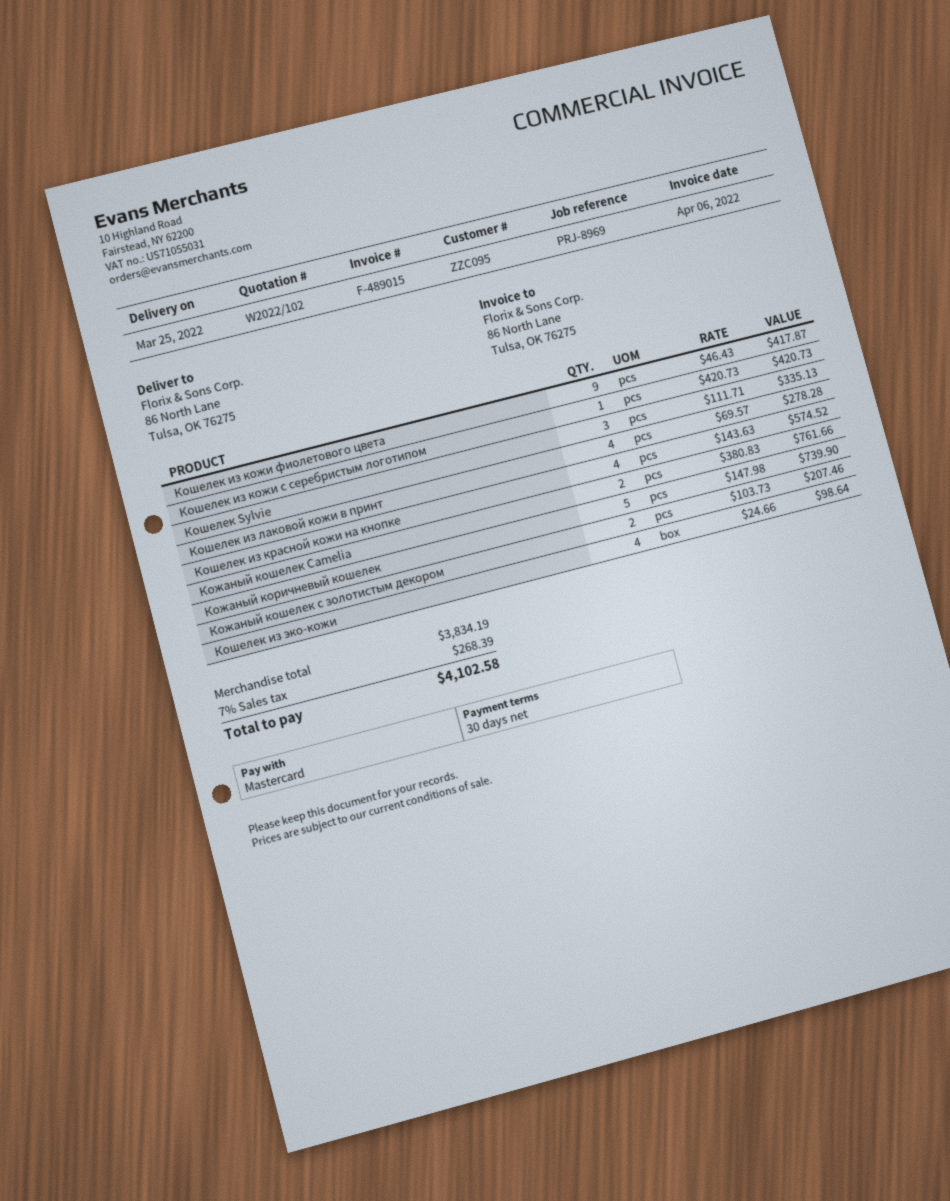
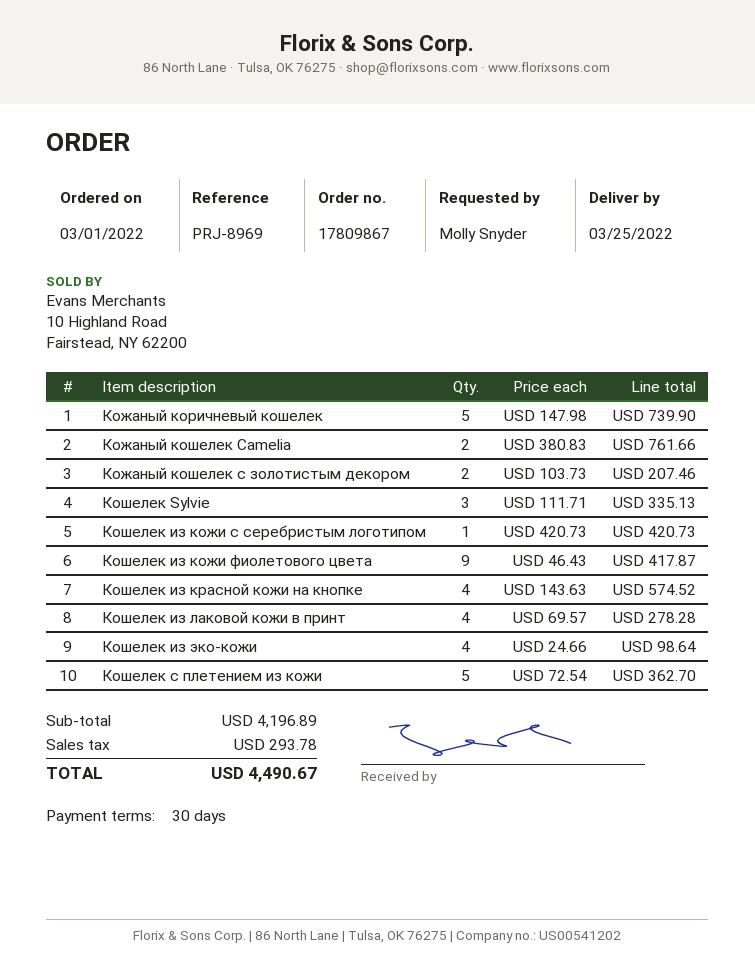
Кошелек с плетением из кожи: none -> 5 x 72.54 = 362.70
subtotal: 3834.19 -> 4196.89
tax: 268.39 -> 293.78
total: 4102.58 -> 4490.67

